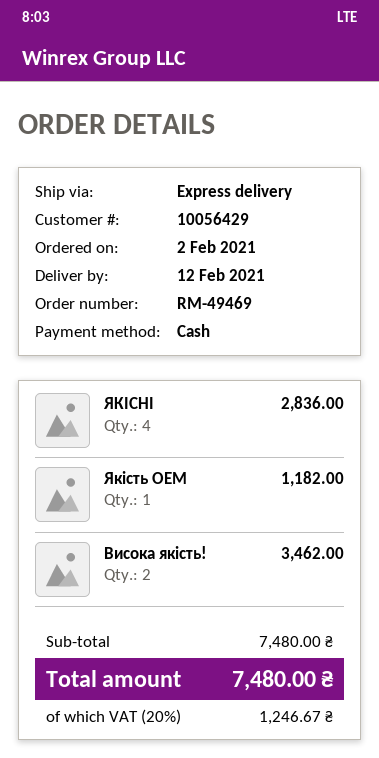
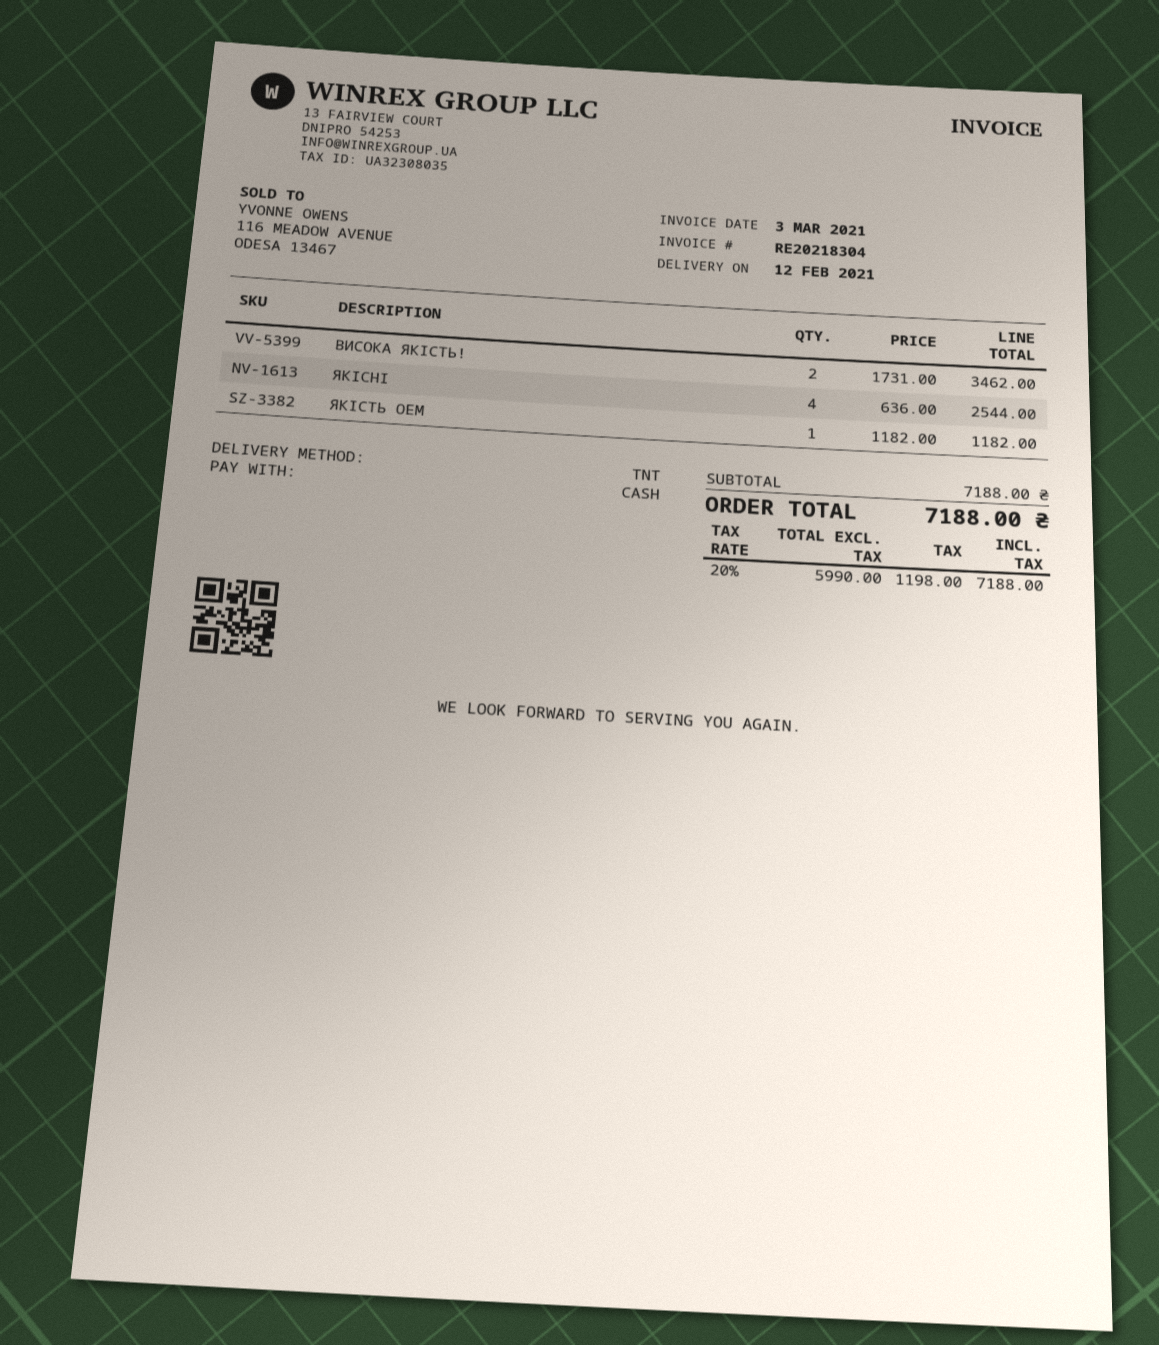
shipping method: express -> TNT
ЯКІСНІ: 4 for 2836.00 -> 4 for 2544.00
subtotal: 7480.00 -> 7188.00
tax: 20% = 1246.67 -> 20% = 1198.00
total: 7480.00 -> 7188.00

